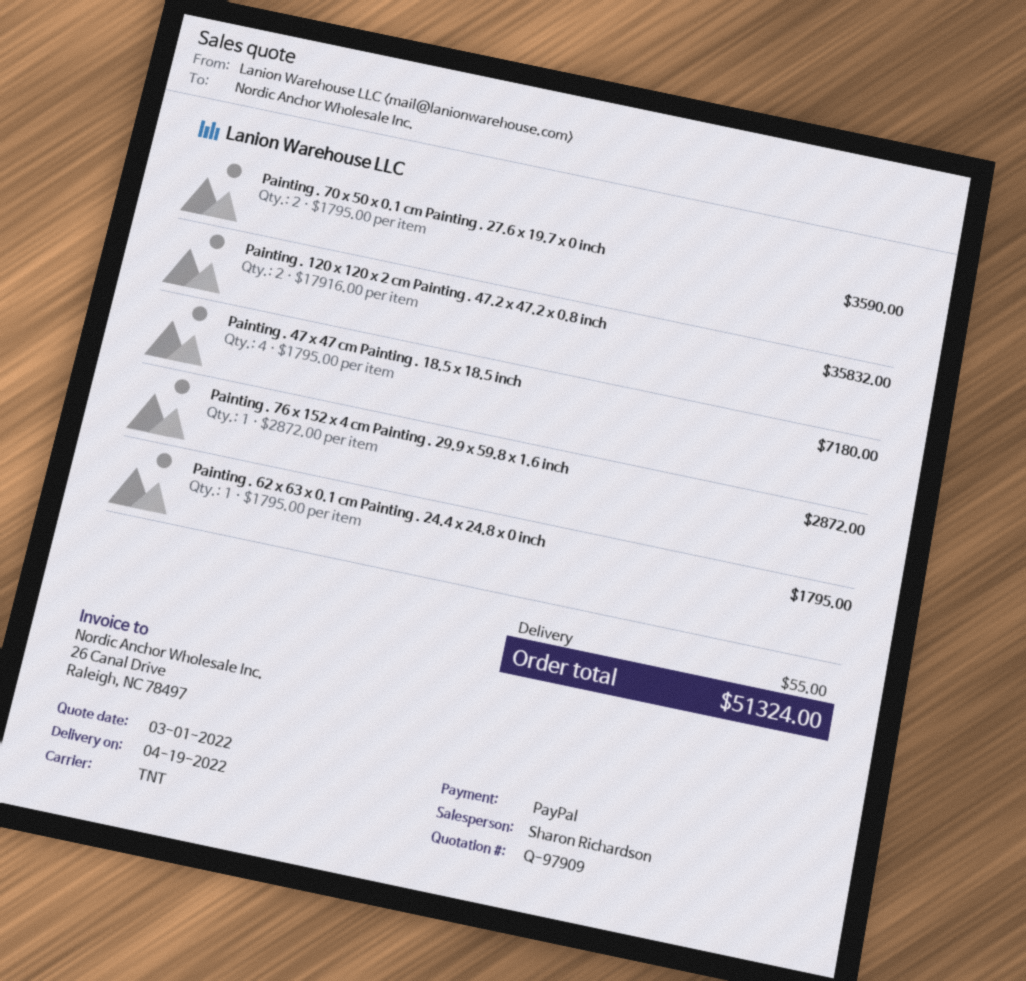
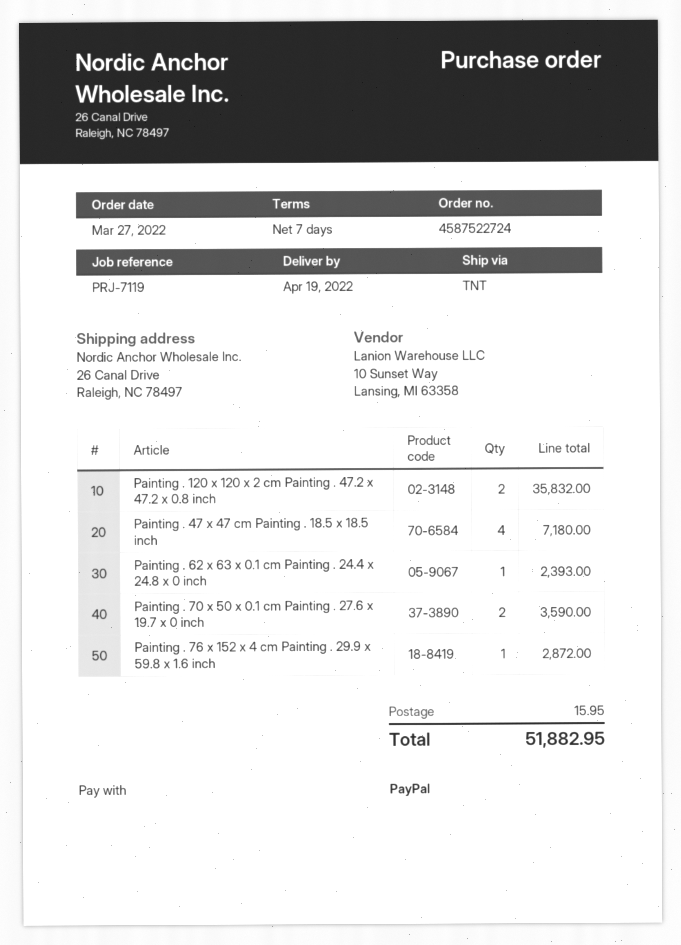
Painting . 62 x 63 x 0.1 cm Painting . 24.4 x 24.8 x 0 inch: 1 for 1795.00 -> 1 for 2393.00
shipping: 55.00 -> 15.95
total: 51324.00 -> 51882.95

